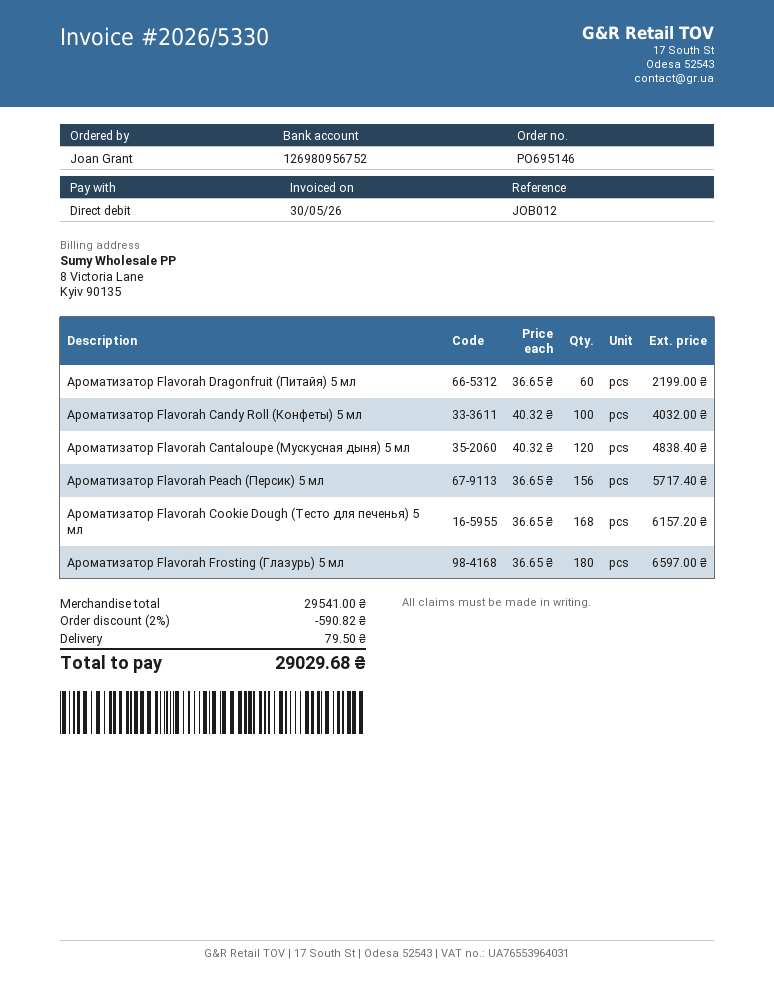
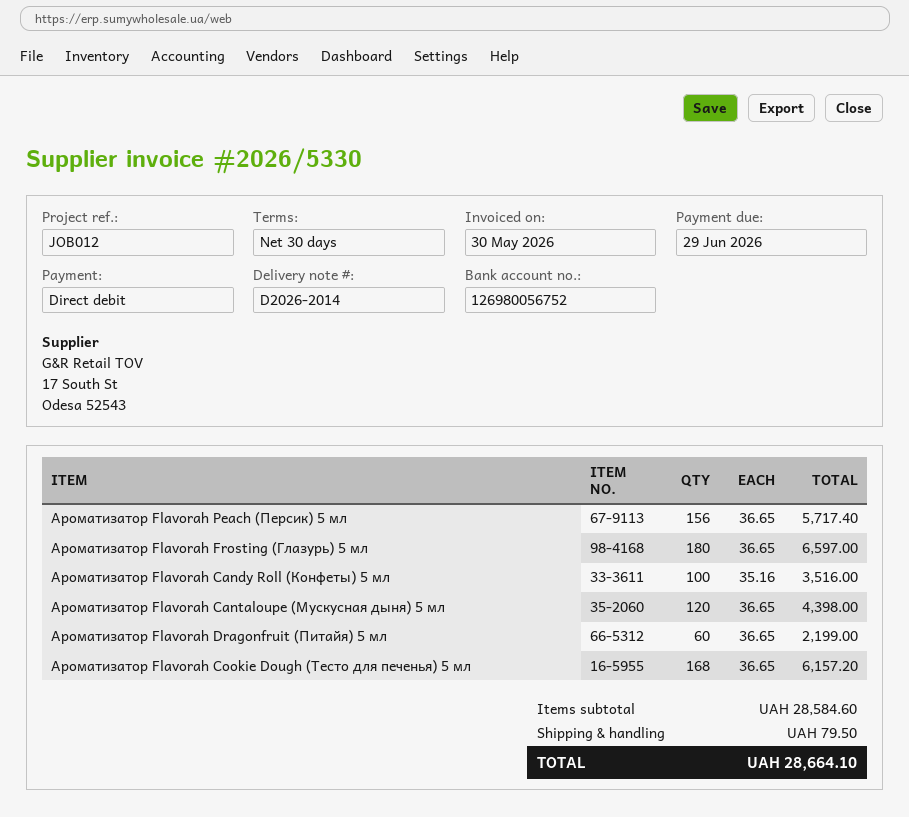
bank account: 126980956752 -> 126980056752
Ароматизатор Flavorah Candy Roll (Конфеты) 5 мл: 100 x 40.32 = 4032.00 -> 100 x 35.16 = 3516.00
Ароматизатор Flavorah Cantaloupe (Мускусная дыня) 5 мл: 120 x 40.32 = 4838.40 -> 120 x 36.65 = 4398.00
subtotal: 29541.00 -> 28584.60
discount: 2% = 590.82 -> none
total: 29029.68 -> 28664.10

